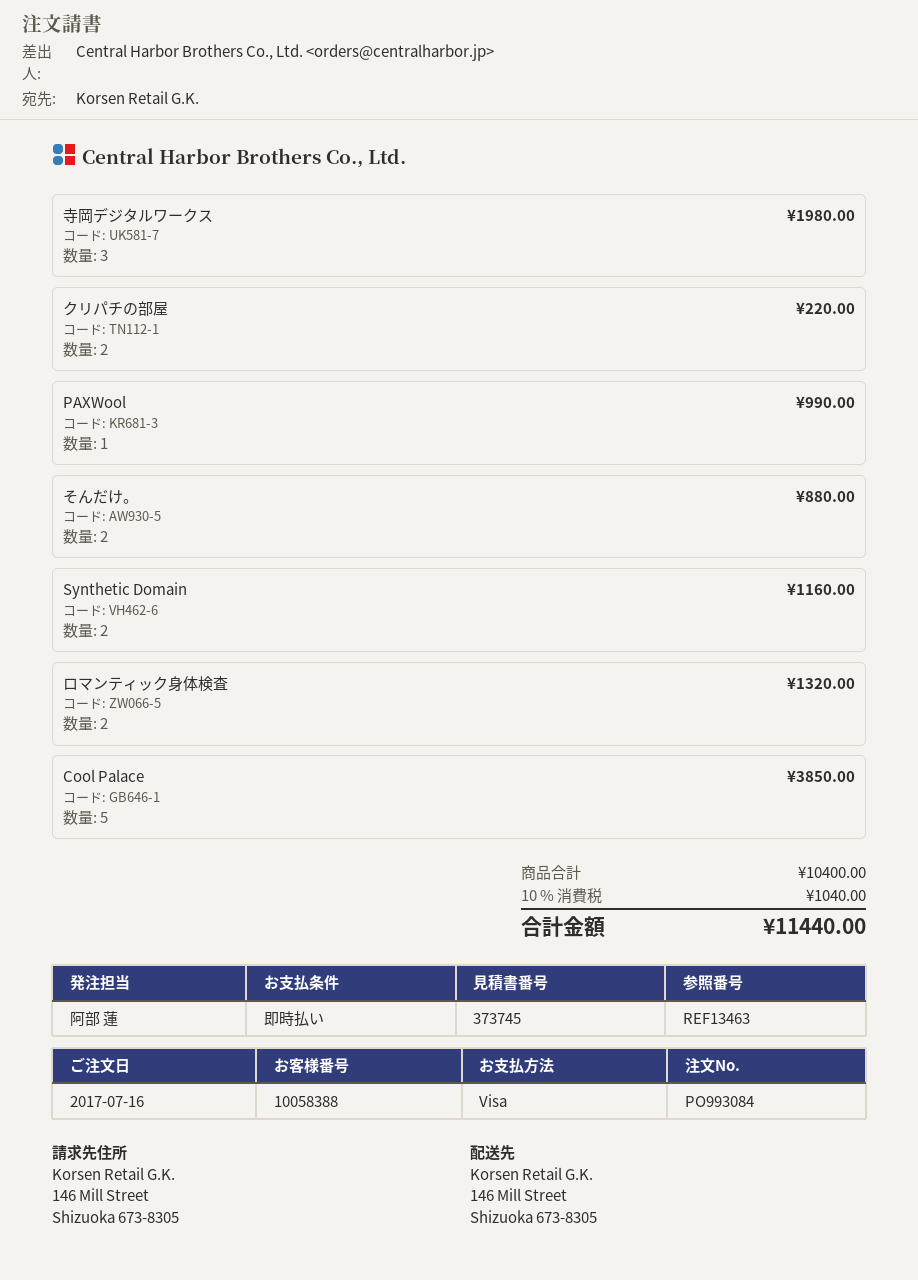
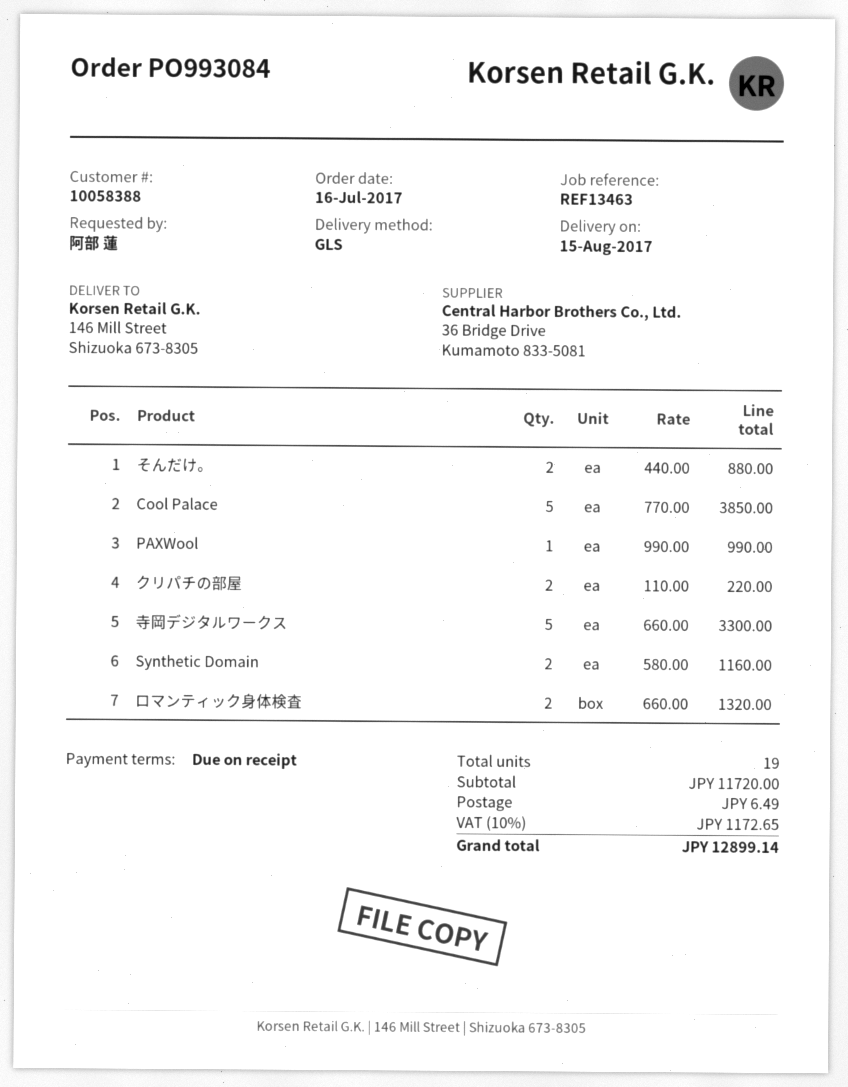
寺岡デジタルワークス: 3 for 1980.00 -> 5 for 3300.00
subtotal: 10400.00 -> 11720.00
shipping: none -> 6.49
tax: 10% = 1040.00 -> 10% = 1172.65
total: 11440.00 -> 12899.14

